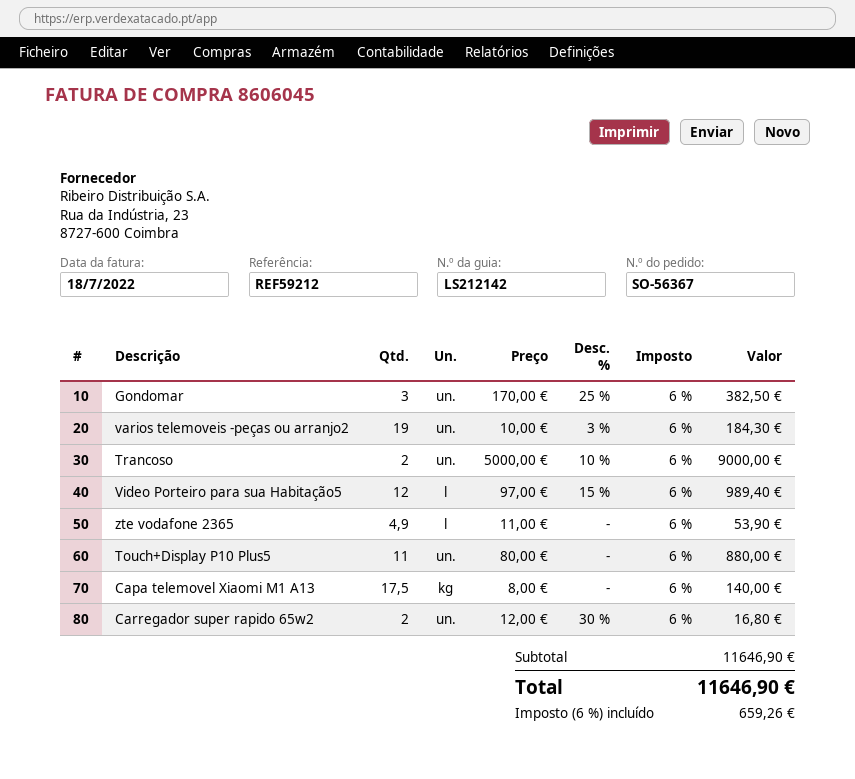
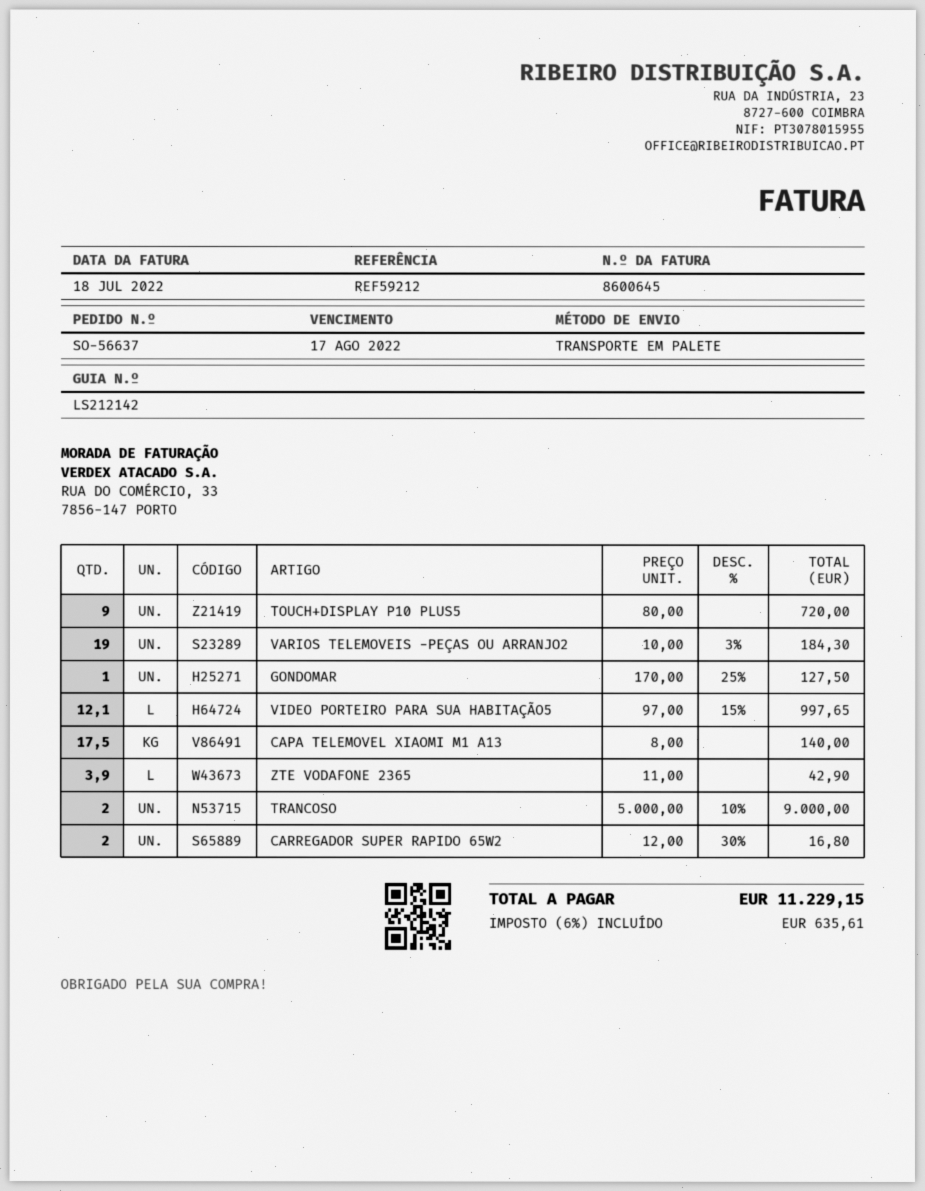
order number: SO-56367 -> SO-56637
invoice number: 8606045 -> 8600645
Gondomar: 3 x 170.00 - 25% = 382.50 -> 1 x 170.00 - 25% = 127.50
Video Porteiro para sua Habitação5: 12 x 97.00 - 15% = 989.40 -> 12.1 x 97.00 - 15% = 997.65
zte vodafone 2365: 4.9 x 11.00 = 53.90 -> 3.9 x 11.00 = 42.90
Touch+Display P10 Plus5: 11 x 80.00 = 880.00 -> 9 x 80.00 = 720.00
tax: 6% = 659.26 -> 6% = 635.61
total: 11646.90 -> 11229.15

